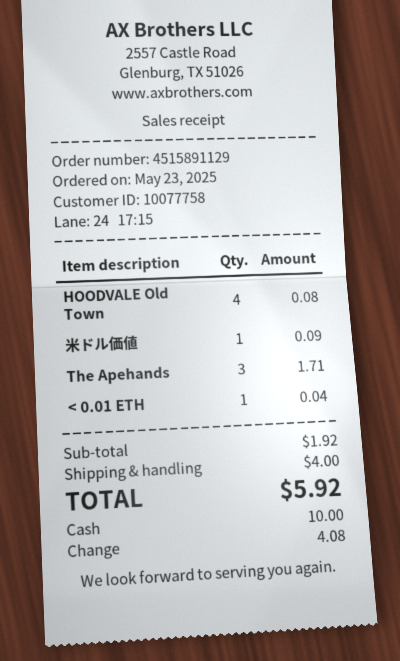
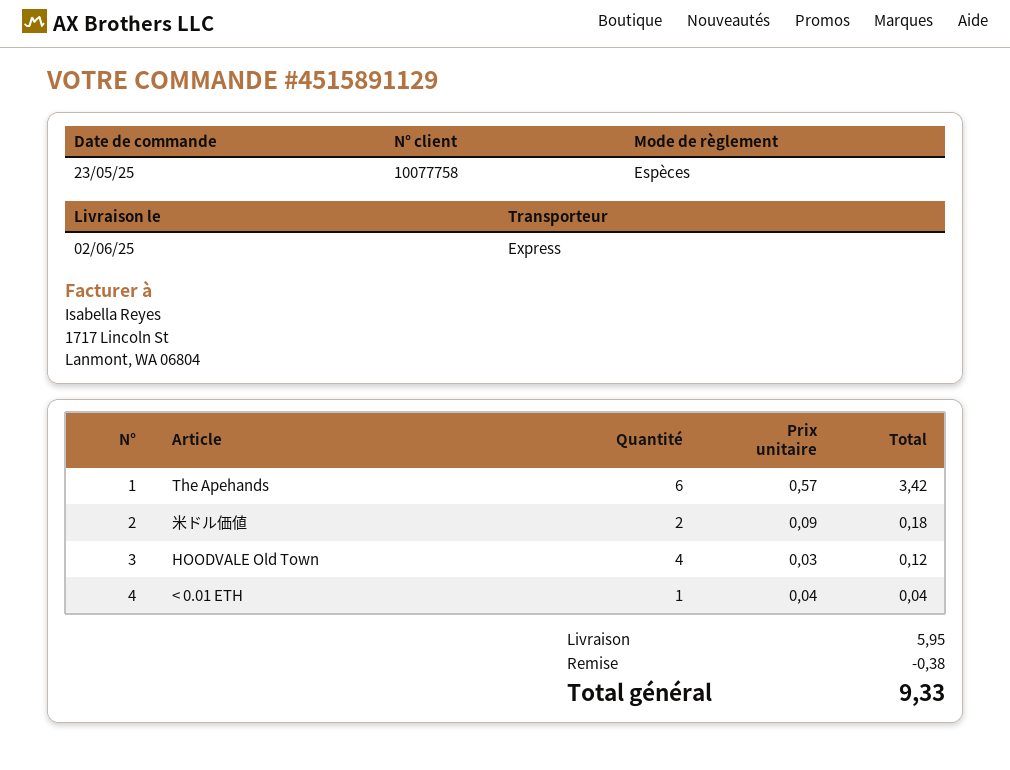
HOODVALE Old Town: 4 for 0.08 -> 4 for 0.12
米ドル価値: 1 for 0.09 -> 2 for 0.18
The Apehands: 3 for 1.71 -> 6 for 3.42
discount: none -> 0.38
shipping: 4.00 -> 5.95
total: 5.92 -> 9.33

